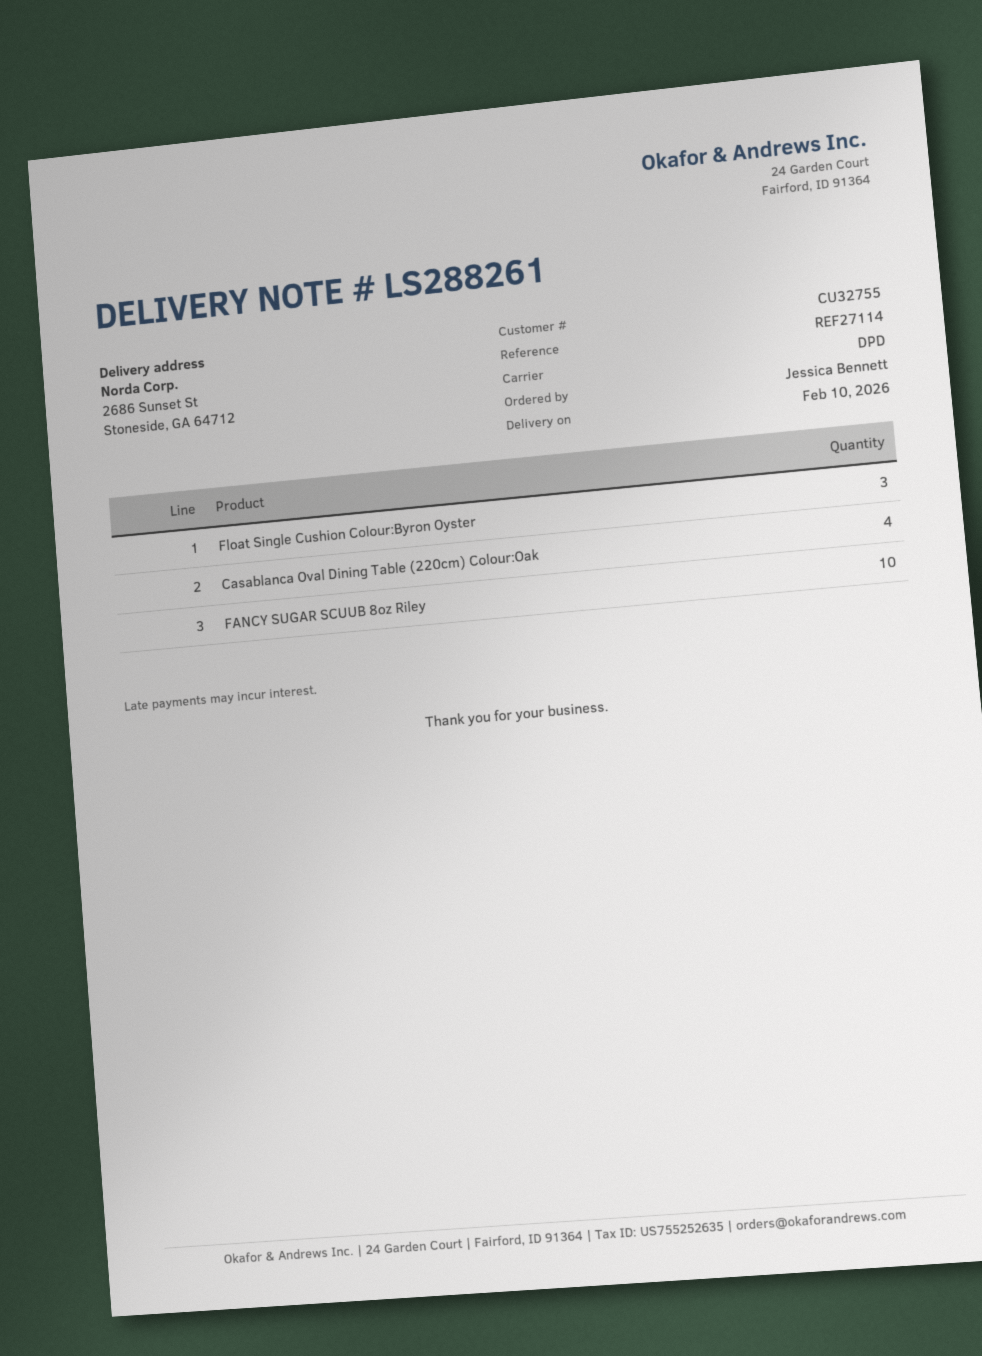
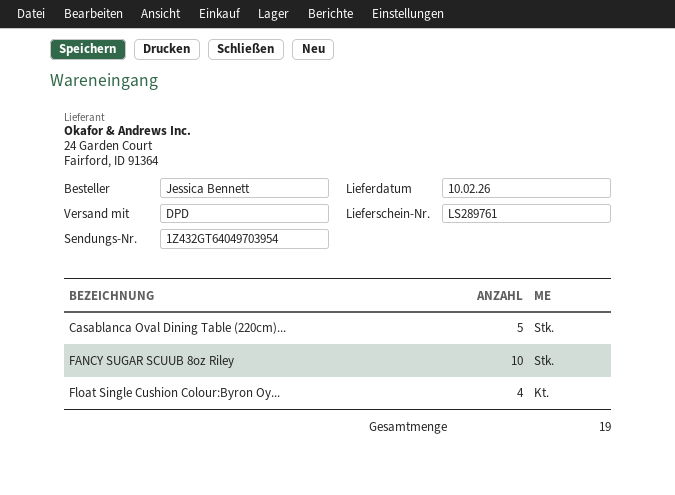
delivery note number: LS288261 -> LS289761
Float Single Cushion Colour:Byron Oyster: 3 -> 4
Casablanca Oval Dining Table (220cm) Colour:Oak: 4 -> 5

